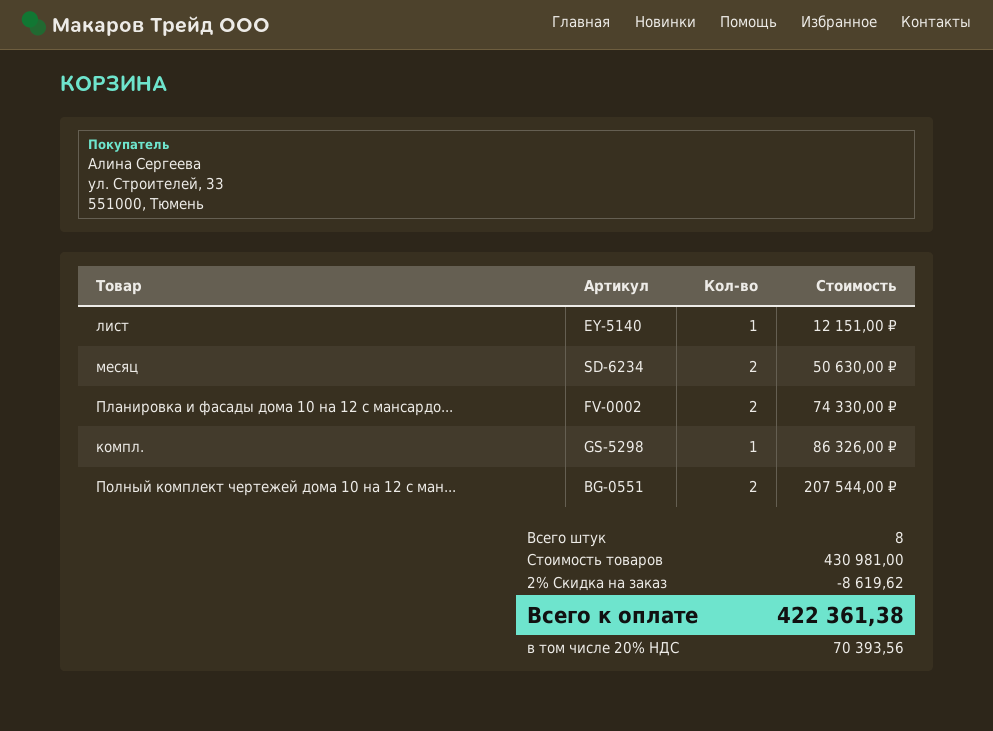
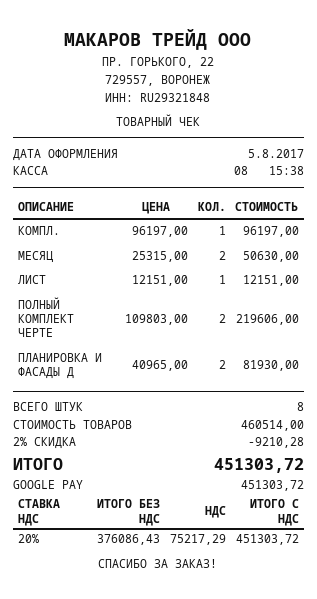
Планировка и фасады дома 10 на 12 с мансардо...: 2 for 74330.00 -> 2 for 81930.00
компл.: 1 for 86326.00 -> 1 for 96197.00
Полный комплект чертежей дома 10 на 12 с ман...: 2 for 207544.00 -> 2 for 219606.00
subtotal: 430981.00 -> 460514.00
discount: 2% = 8619.62 -> 2% = 9210.28
tax: 20% = 70393.56 -> 20% = 75217.29
total: 422361.38 -> 451303.72

